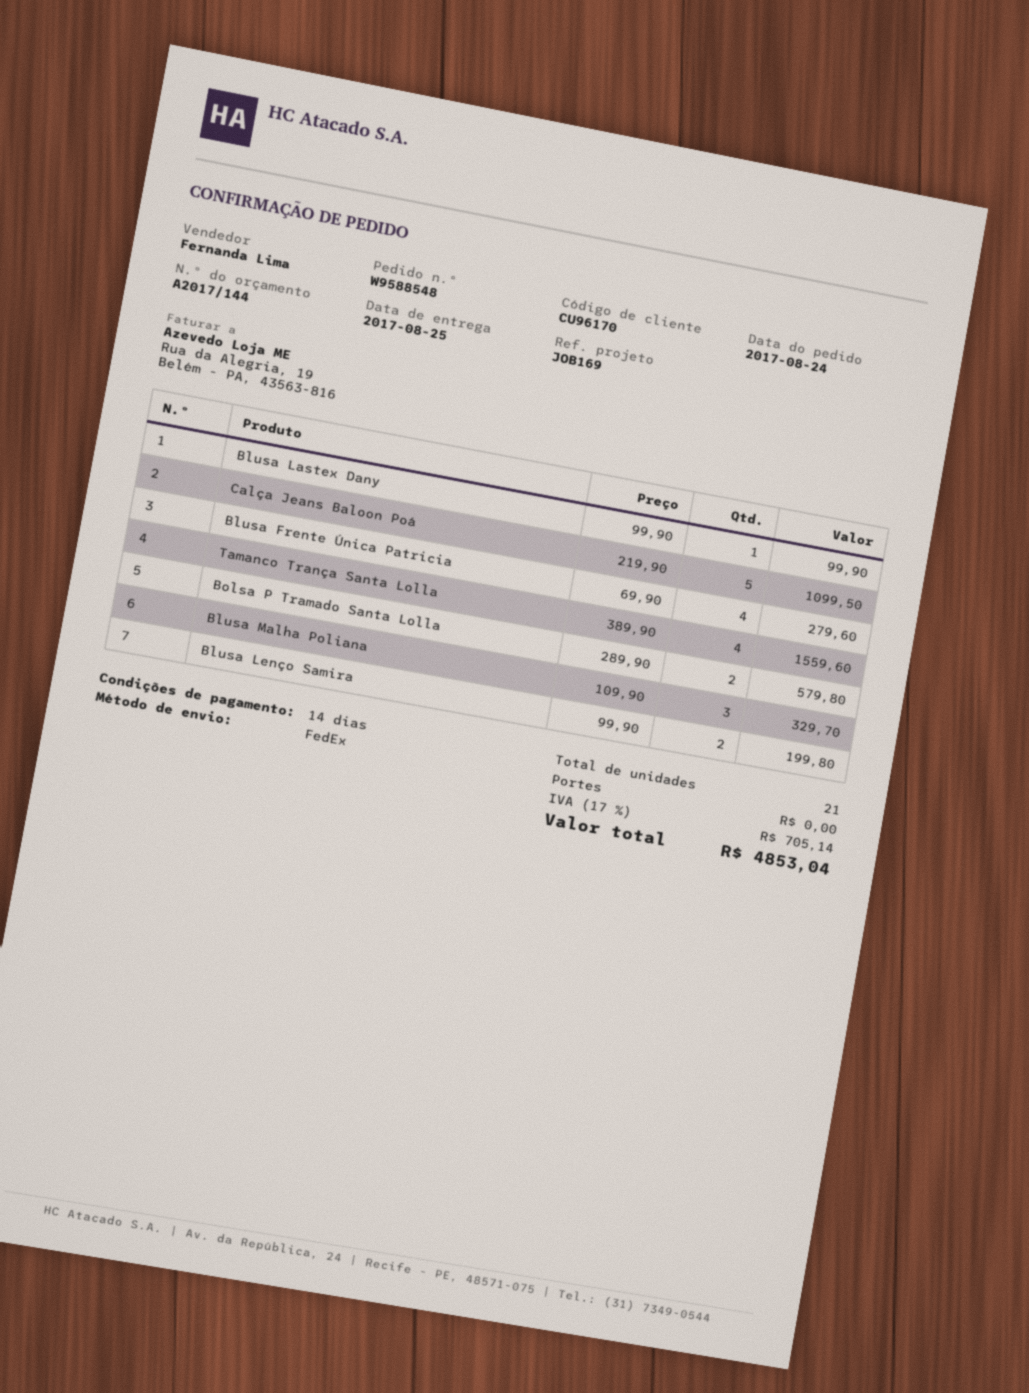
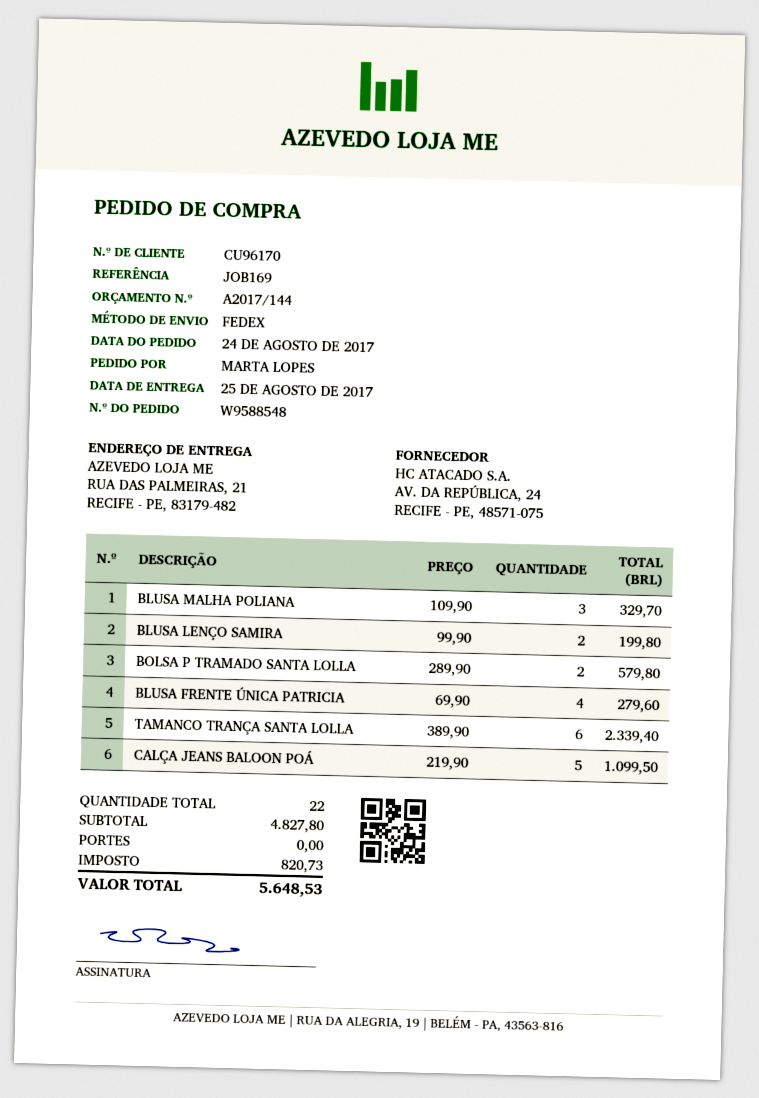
Blusa Lastex Dany: 1 x 99.90 = 99.90 -> none
Tamanco Trança Santa Lolla: 4 x 389.90 = 1559.60 -> 6 x 389.90 = 2339.40
total quantity: 21 -> 22
tax: 705.14 -> 820.73
total: 4853.04 -> 5648.53

